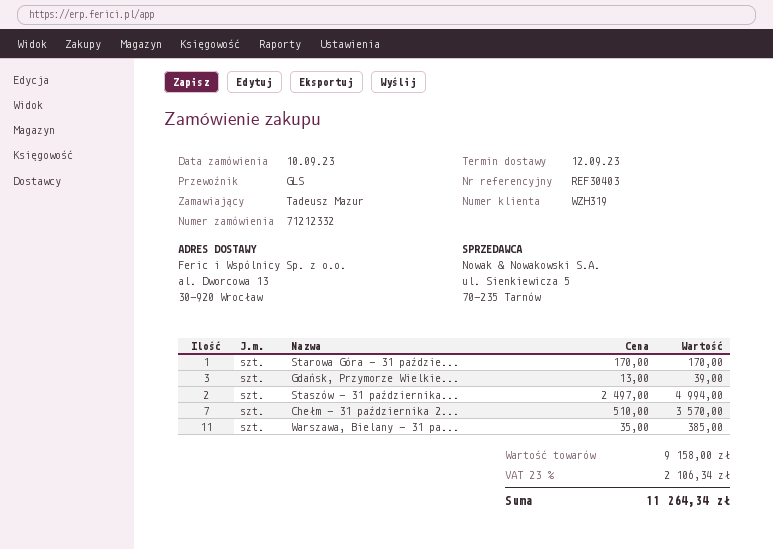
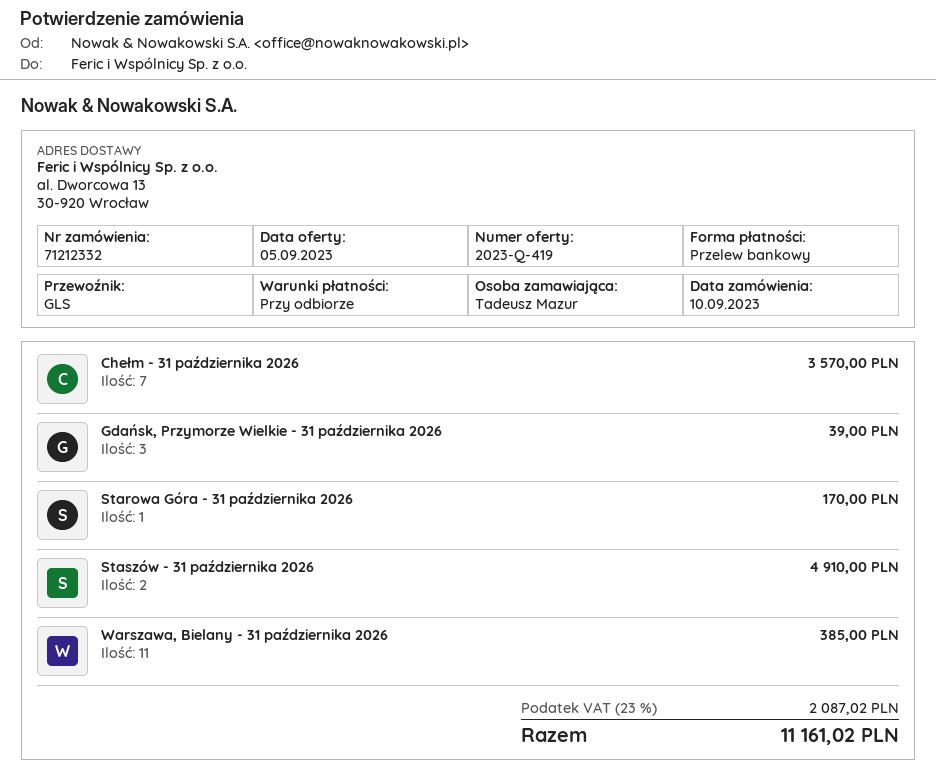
Staszów - 31 października...: 2 for 4994.00 -> 2 for 4910.00
tax: 23% = 2106.34 -> 23% = 2087.02
total: 11264.34 -> 11161.02

